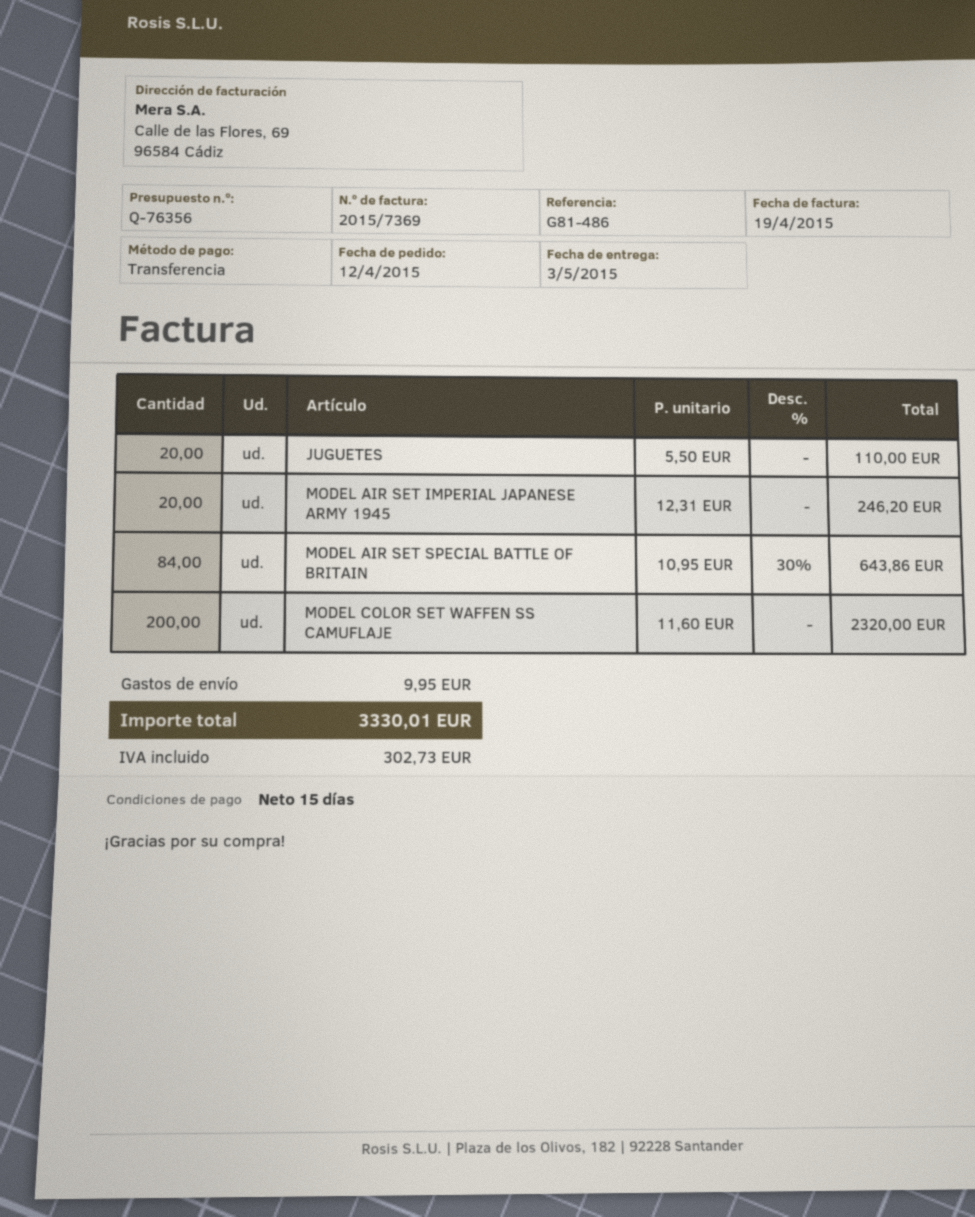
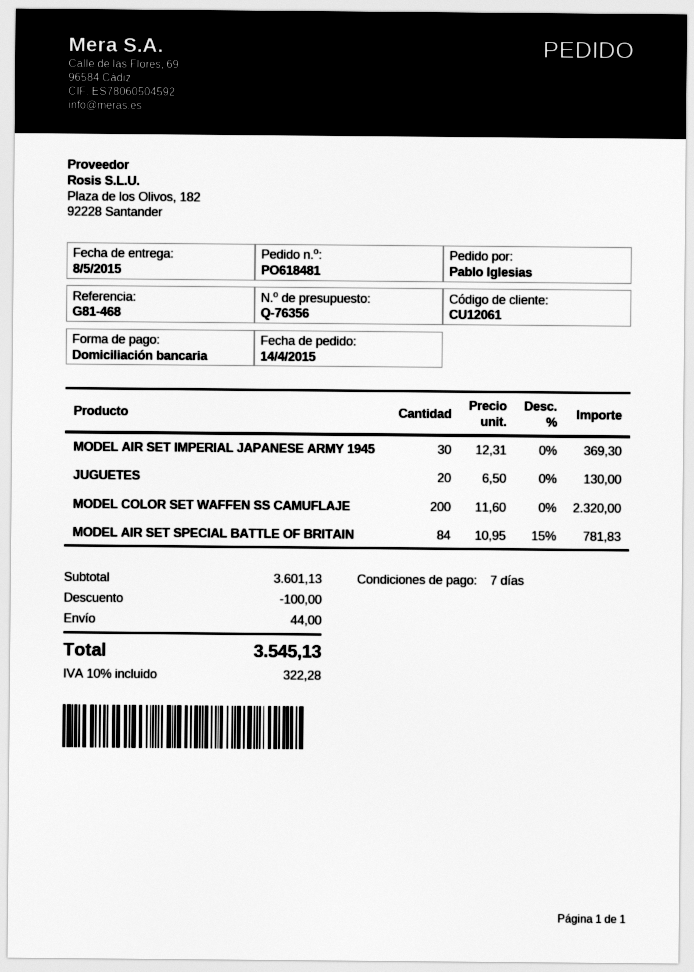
order date: 2015-04-12 -> 2015-04-14
delivery date: 2015-05-03 -> 2015-05-08
payment terms: 15 days -> 7 days
reference: G81-486 -> G81-468
payment method: bank transfer -> direct debit
JUGUETES: 20 x 5.50 = 110.00 -> 20 x 6.50 = 130.00
MODEL AIR SET IMPERIAL JAPANESE ARMY 1945: 20 x 12.31 = 246.20 -> 30 x 12.31 = 369.30
MODEL AIR SET SPECIAL BATTLE OF BRITAIN: 84 x 10.95 - 30% = 643.86 -> 84 x 10.95 - 15% = 781.83
discount: none -> 100.00
shipping: 9.95 -> 44.00
tax: 302.73 -> 322.28
total: 3330.01 -> 3545.13

